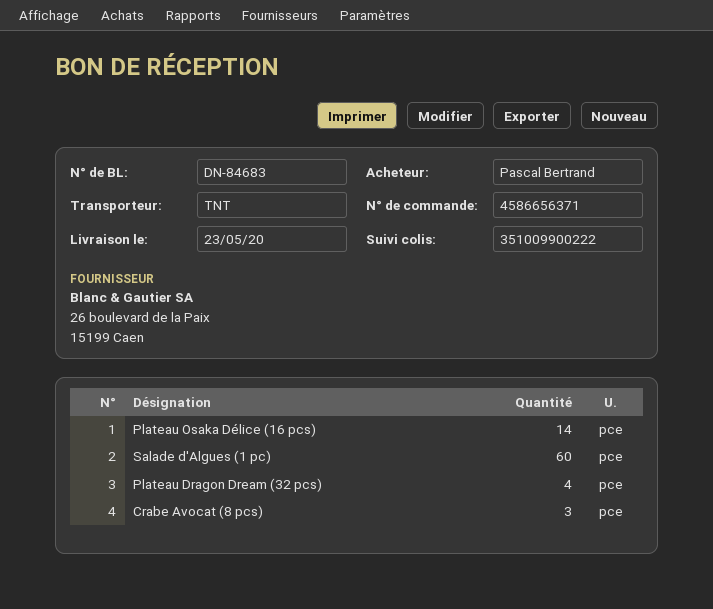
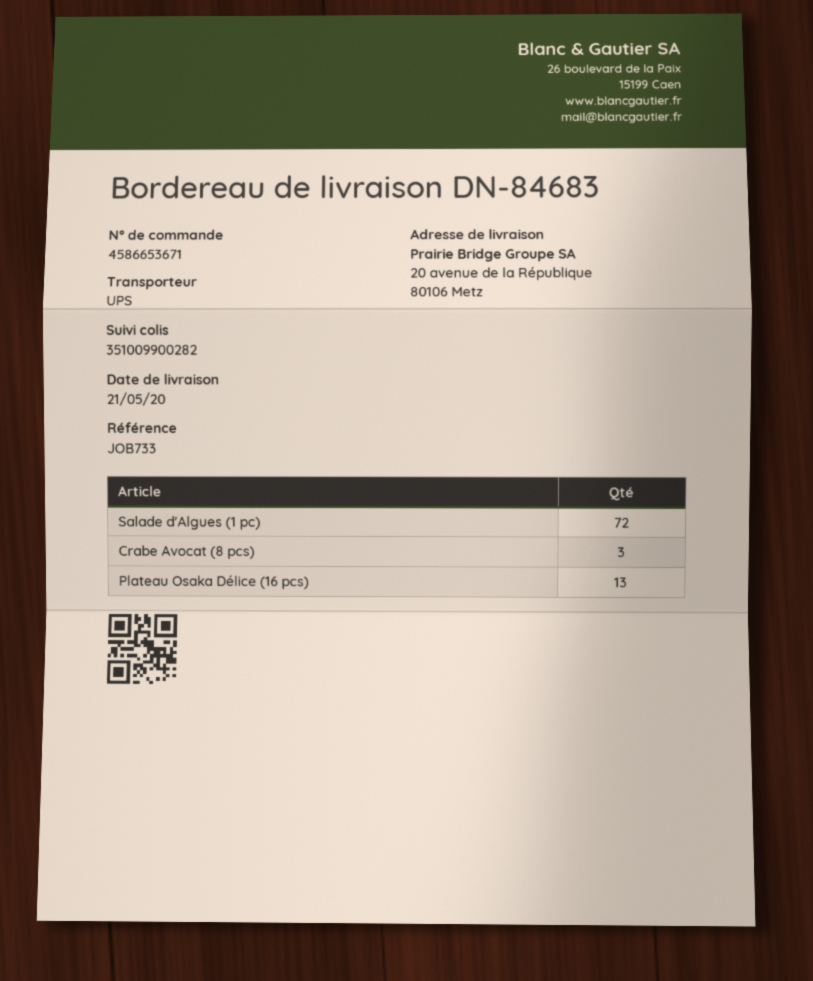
order number: 4586656371 -> 4586653671
delivery date: 2020-05-23 -> 2020-05-21
shipping method: TNT -> UPS
tracking number: 351009900222 -> 351009900282
Plateau Osaka Délice (16 pcs): 14 -> 13
Salade d'Algues (1 pc): 60 -> 72
Plateau Dragon Dream (32 pcs): 4 -> none

